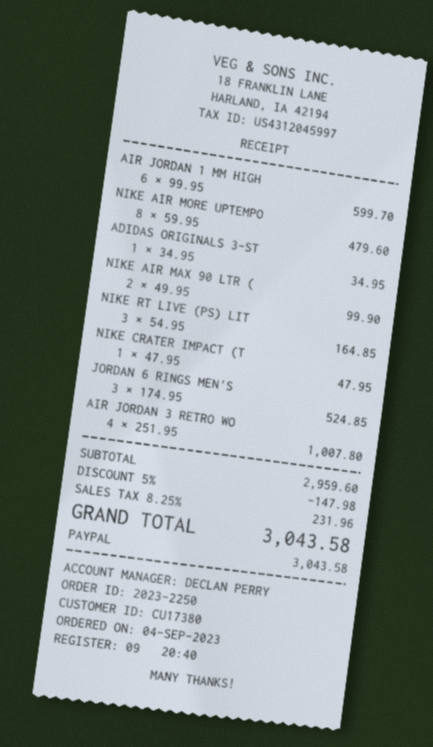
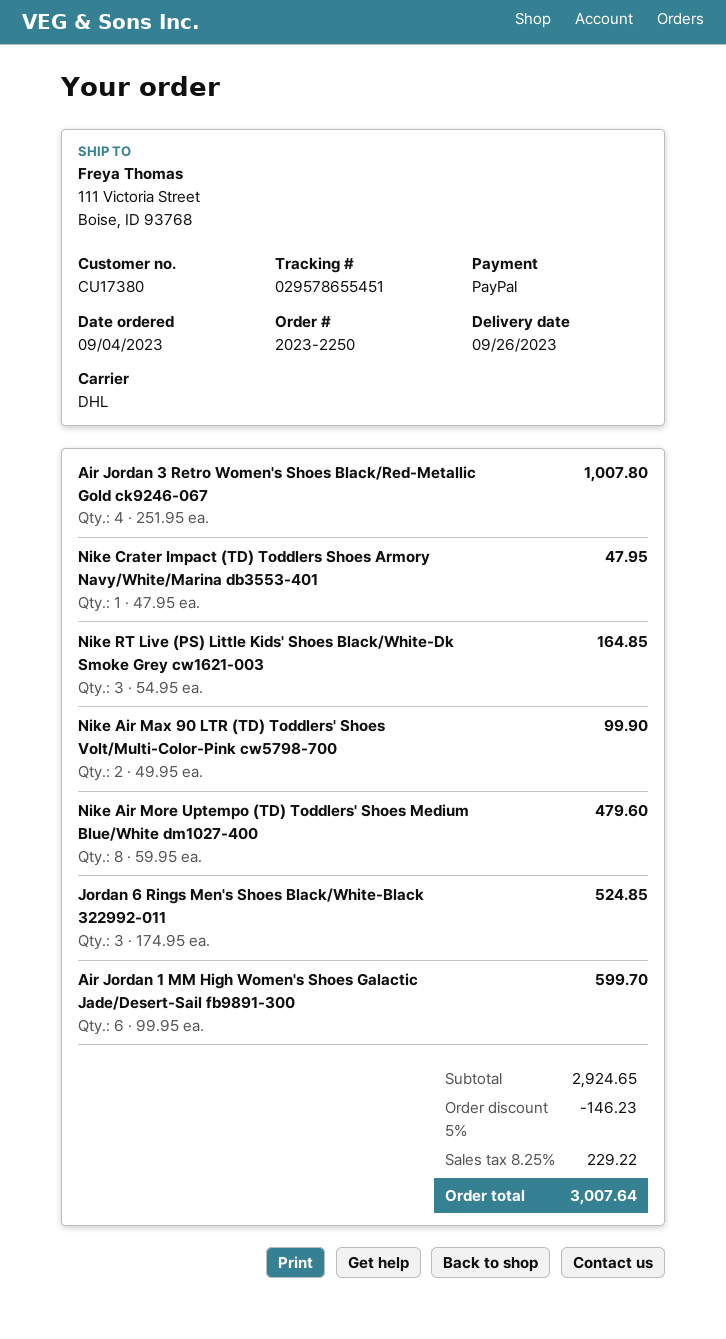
ADIDAS ORIGINALS 3-ST: 1 x 34.95 = 34.95 -> none
subtotal: 2959.60 -> 2924.65
discount: 5% = 147.98 -> 5% = 146.23
tax: 8.25% = 231.96 -> 8.25% = 229.22
total: 3043.58 -> 3007.64

